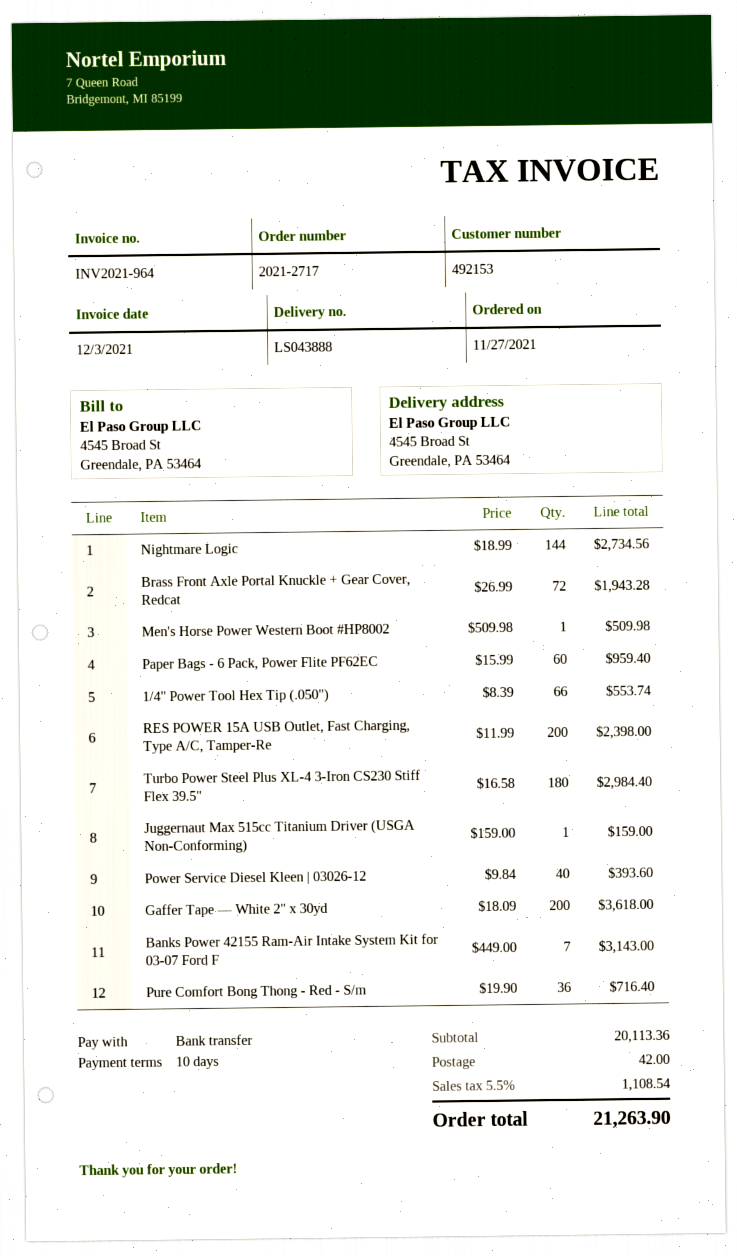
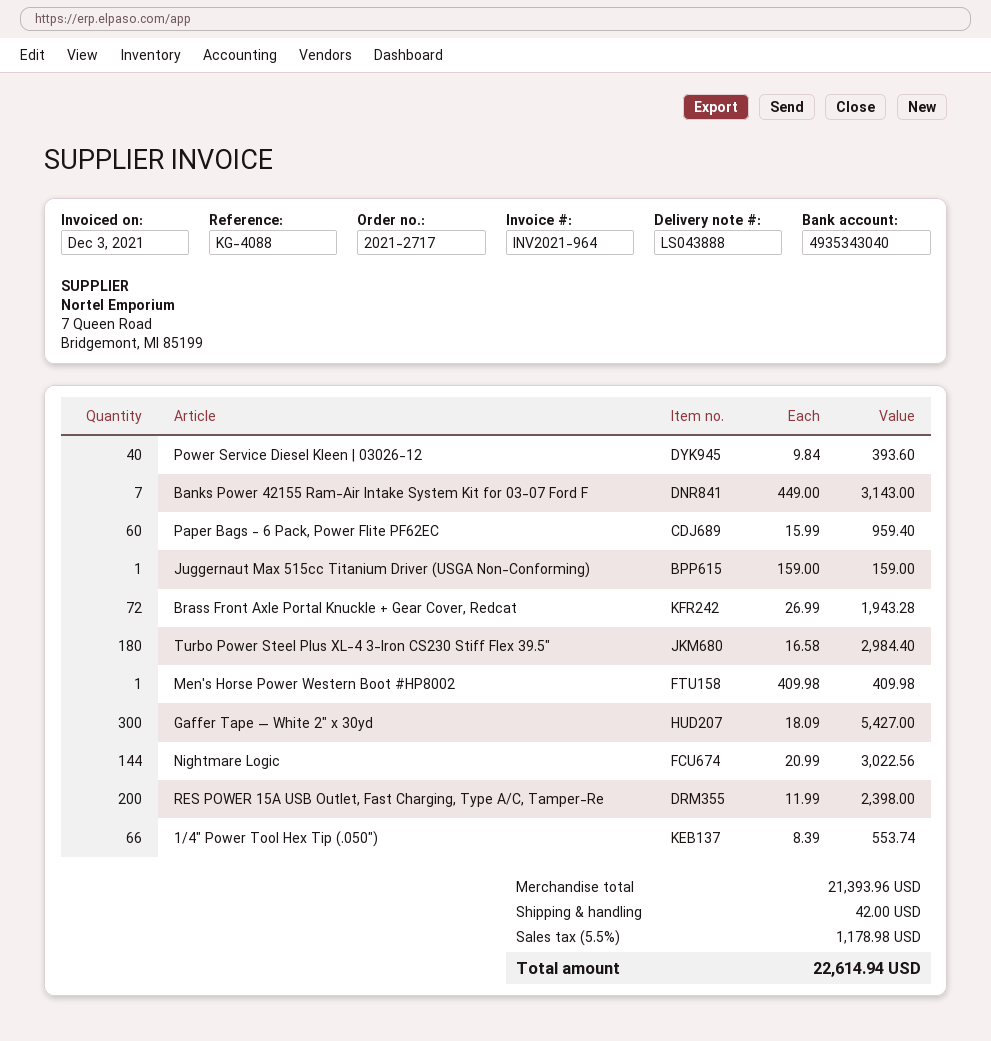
Nightmare Logic: 144 x 18.99 = 2734.56 -> 144 x 20.99 = 3022.56
Men's Horse Power Western Boot #HP8002: 1 x 509.98 = 509.98 -> 1 x 409.98 = 409.98
Gaffer Tape — White 2" x 30yd: 200 x 18.09 = 3618.00 -> 300 x 18.09 = 5427.00
Pure Comfort Bong Thong - Red - S/m: 36 x 19.90 = 716.40 -> none
subtotal: 20113.36 -> 21393.96
tax: 5.5% = 1108.54 -> 5.5% = 1178.98
total: 21263.90 -> 22614.94

